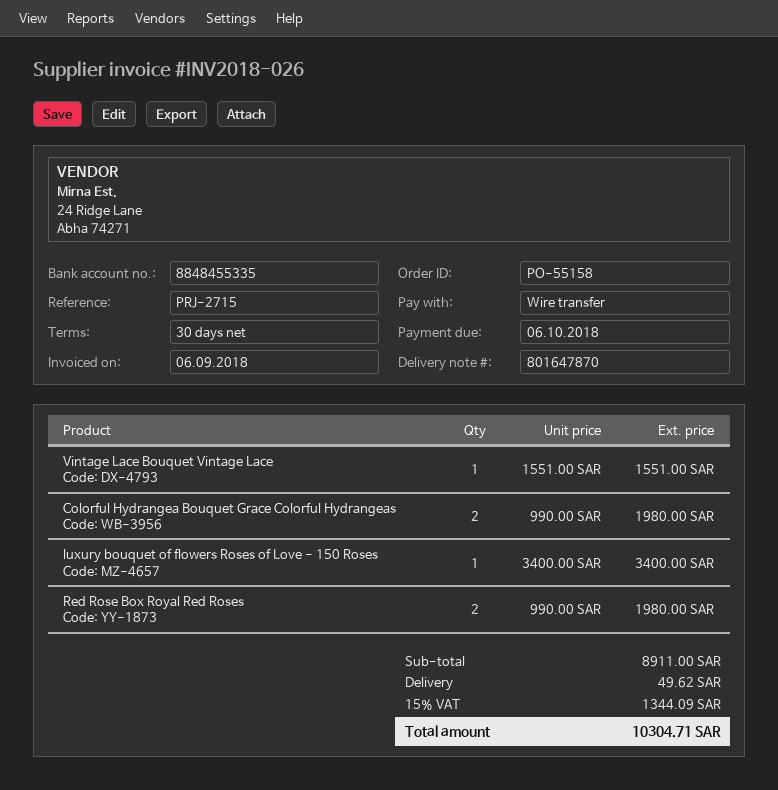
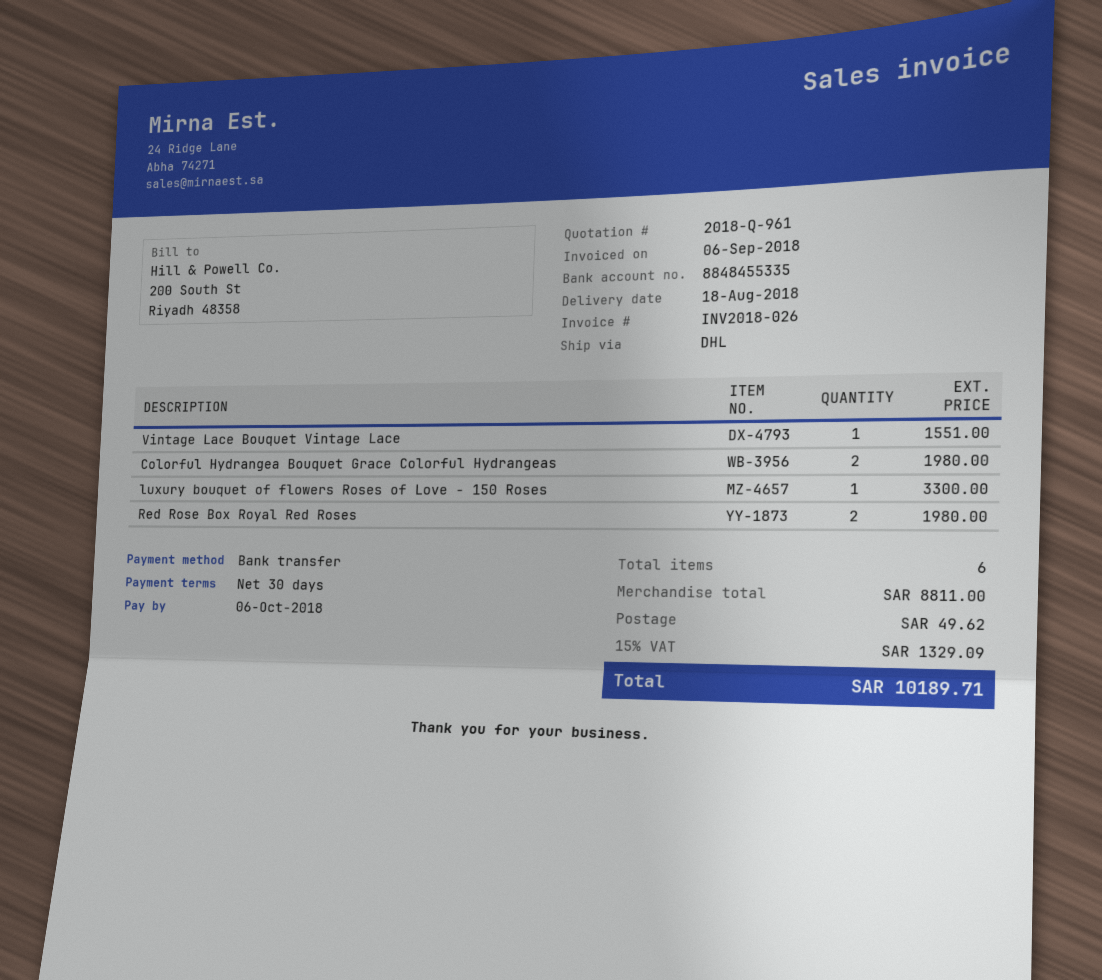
luxury bouquet of flowers Roses of Love - 150 Roses: 1 for 3400.00 -> 1 for 3300.00
subtotal: 8911.00 -> 8811.00
tax: 15% = 1344.09 -> 15% = 1329.09
total: 10304.71 -> 10189.71

